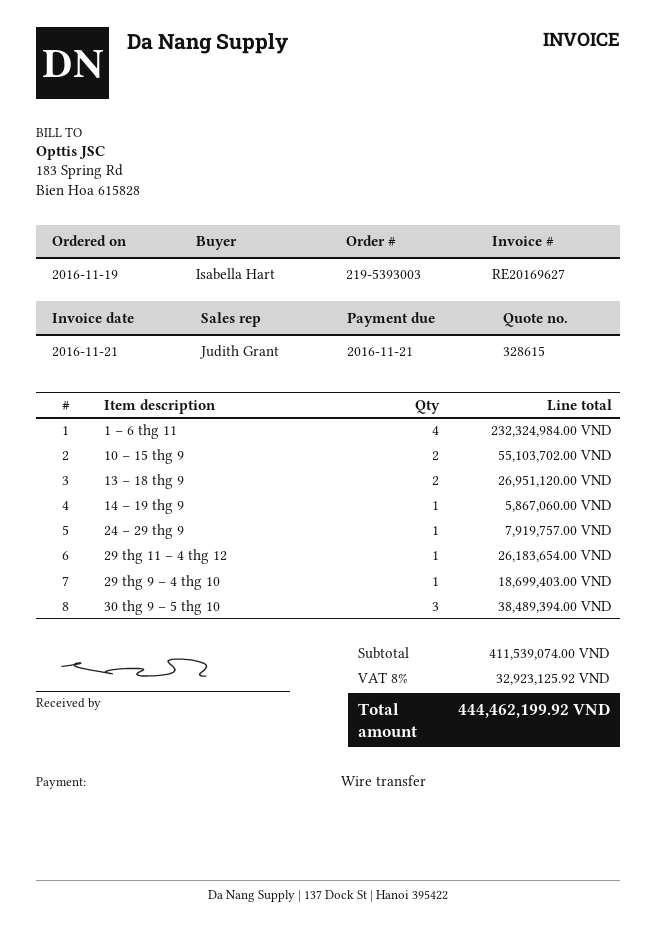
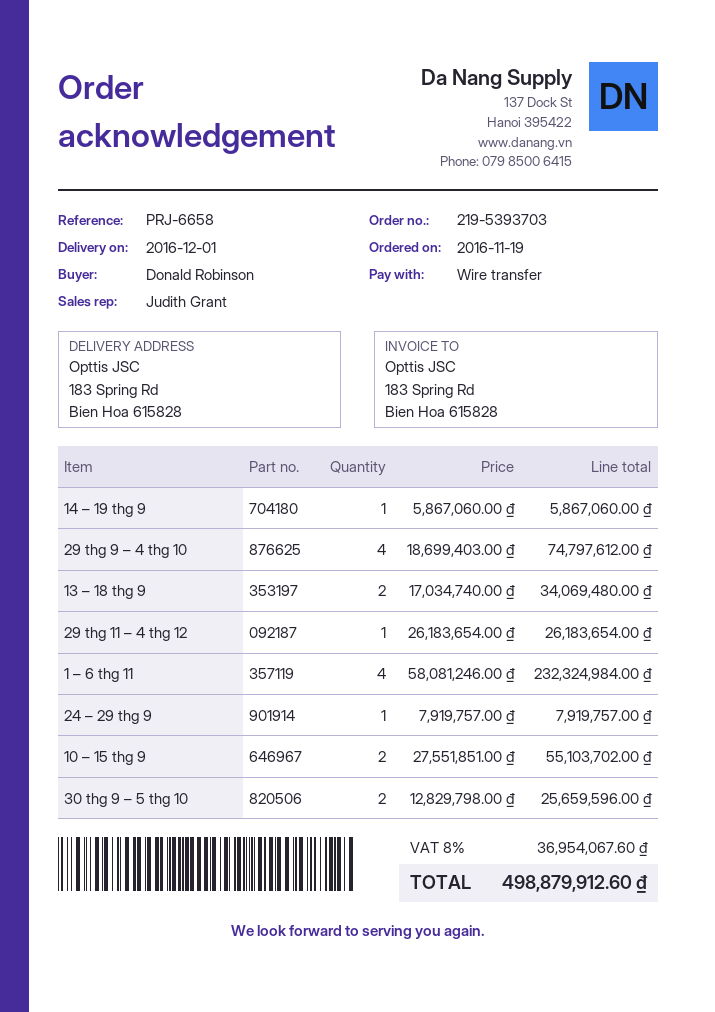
order number: 219-5393003 -> 219-5393703
ordered by: Isabella Hart -> Donald Robinson
13 – 18 thg 9: 2 for 26951120.00 -> 2 for 34069480.00
29 thg 9 – 4 thg 10: 1 for 18699403.00 -> 4 for 74797612.00
30 thg 9 – 5 thg 10: 3 for 38489394.00 -> 2 for 25659596.00
tax: 8% = 32923125.92 -> 8% = 36954067.60
total: 444462199.92 -> 498879912.60

